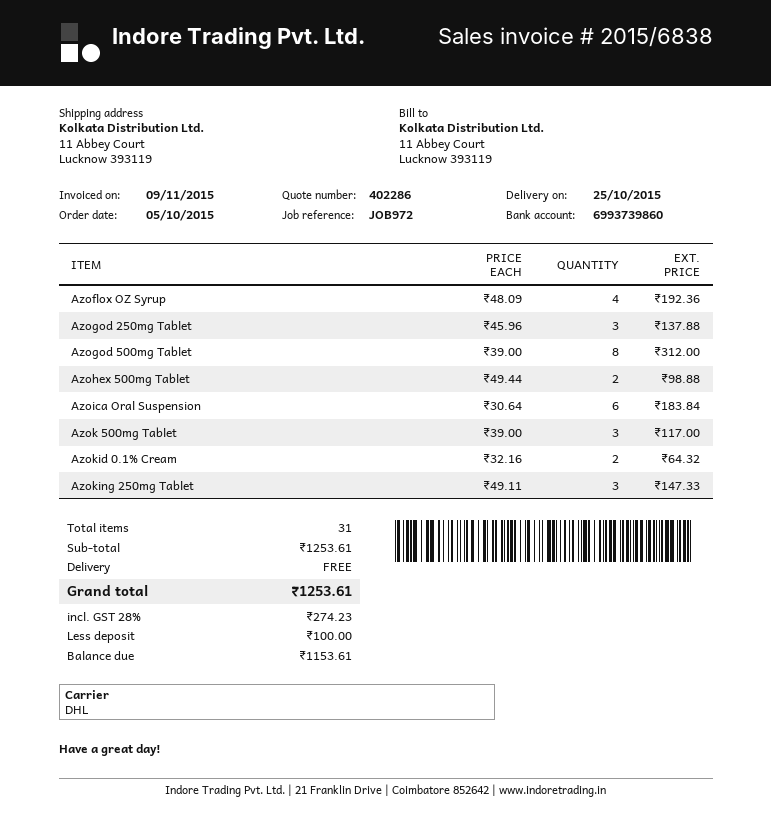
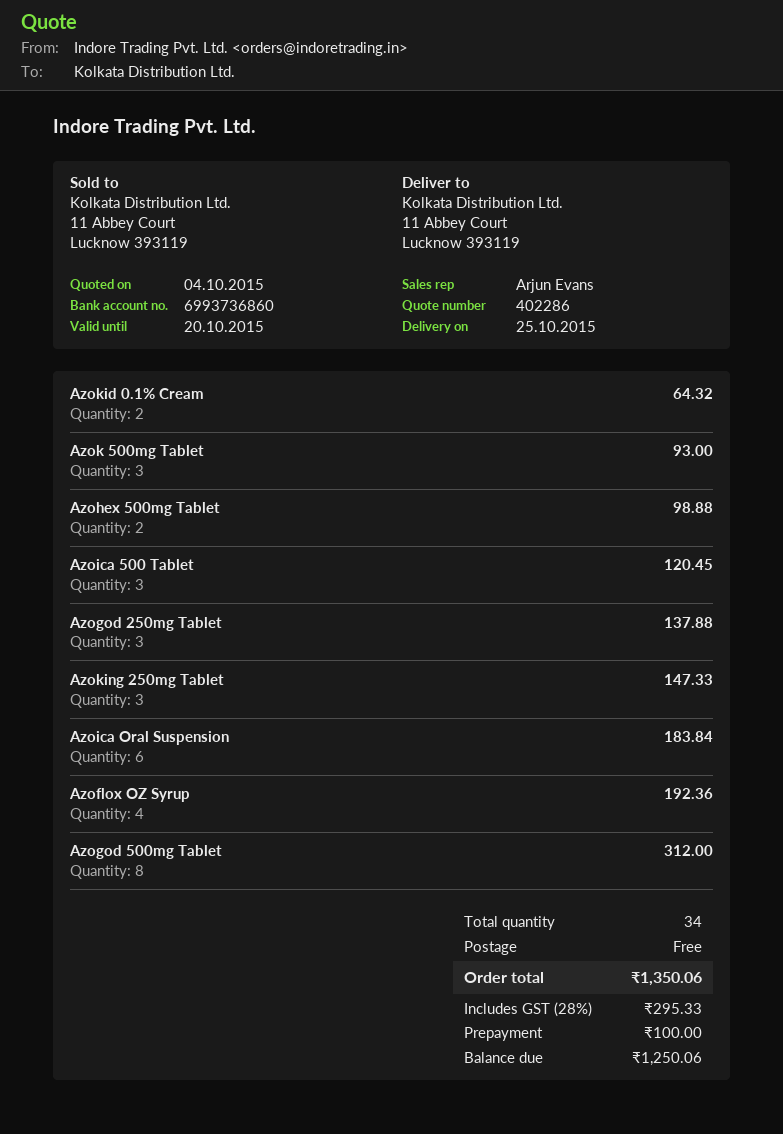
bank account: 6993739860 -> 6993736860
Azok 500mg Tablet: 3 for 117.00 -> 3 for 93.00
Azoica 500 Tablet: none -> 3 for 120.45
total quantity: 31 -> 34
tax: 28% = 274.23 -> 28% = 295.33
total: 1253.61 -> 1350.06
balance: 1153.61 -> 1250.06

